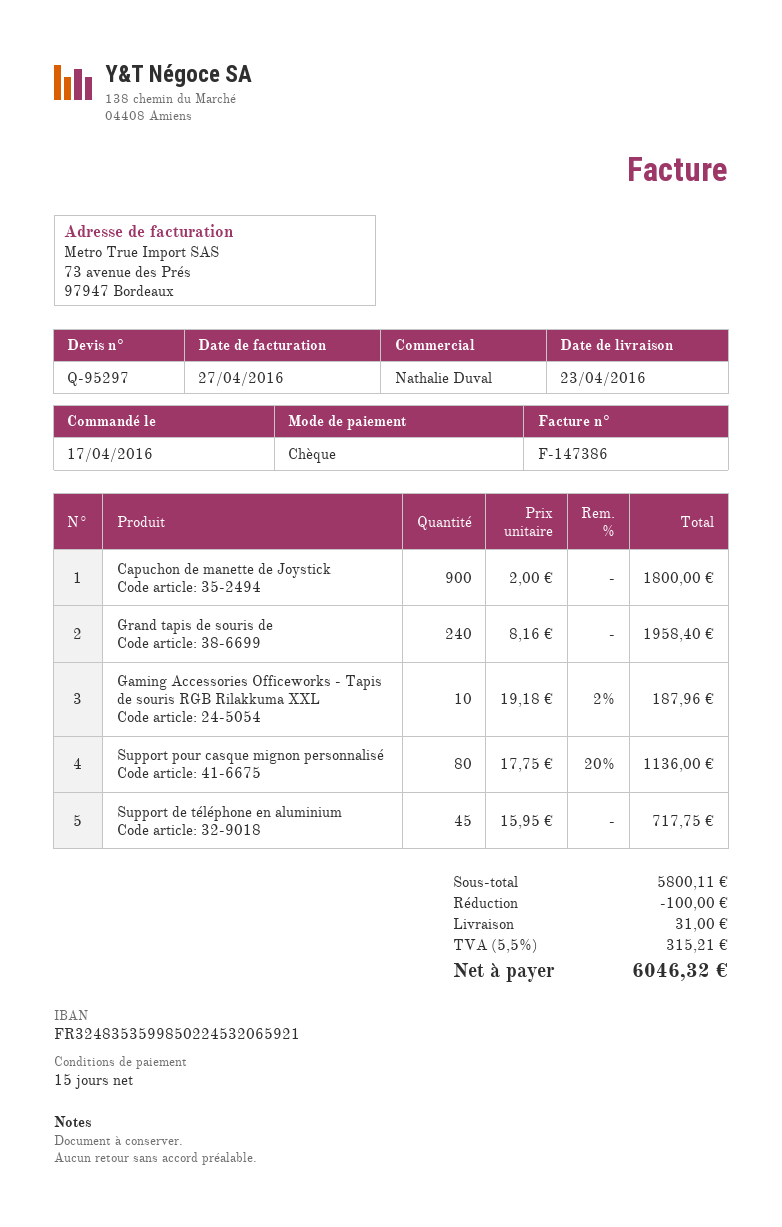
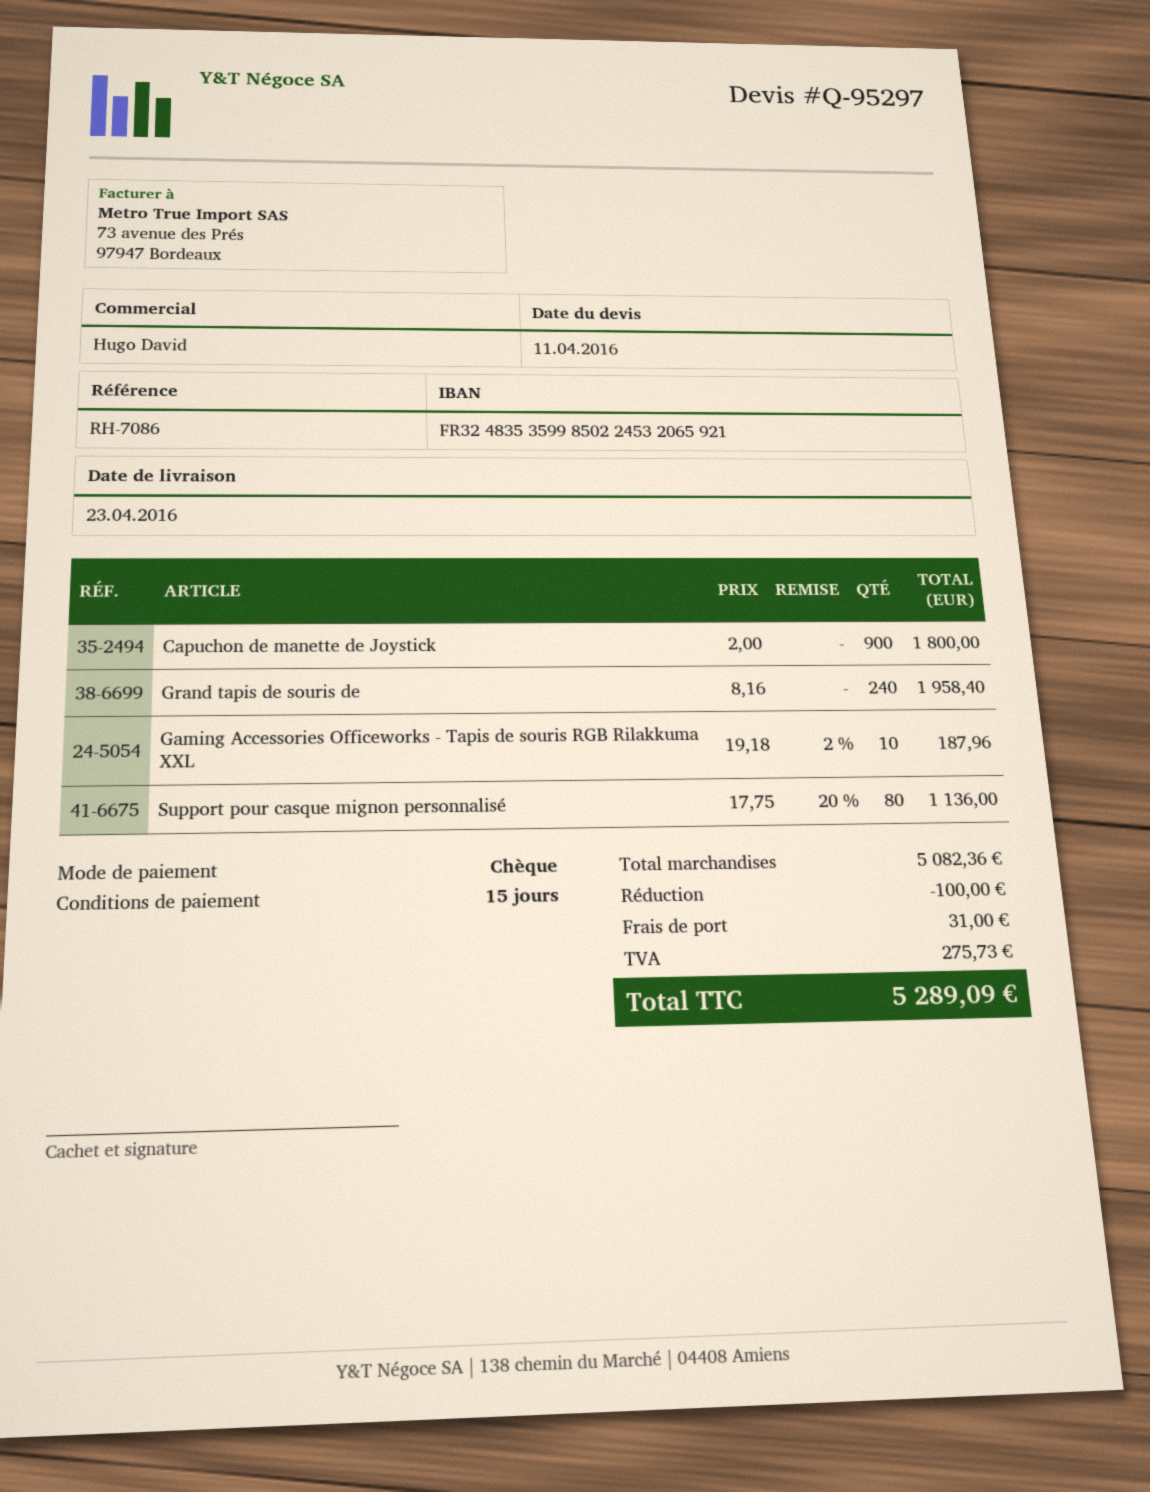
sales rep: Nathalie Duval -> Hugo David
Support de téléphone en aluminium: 45 x 15.95 = 717.75 -> none
subtotal: 5800.11 -> 5082.36
tax: 315.21 -> 275.73
total: 6046.32 -> 5289.09

